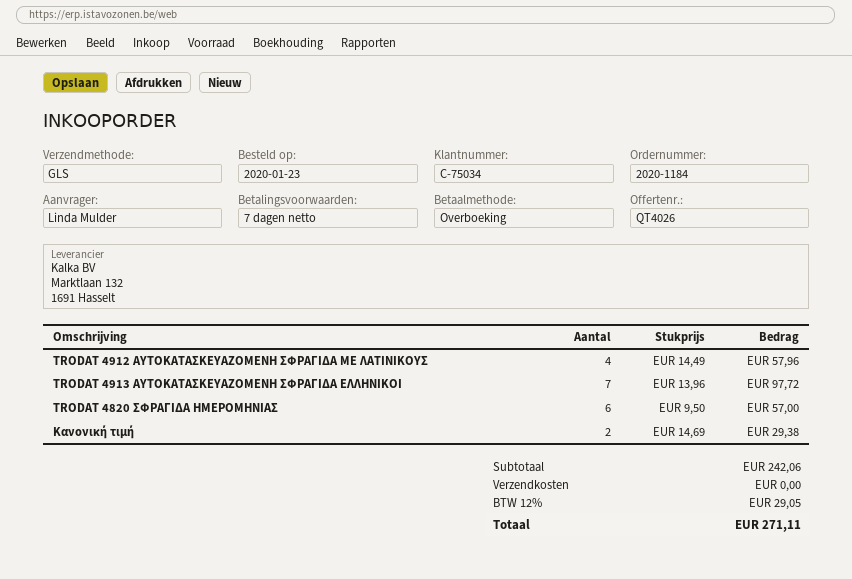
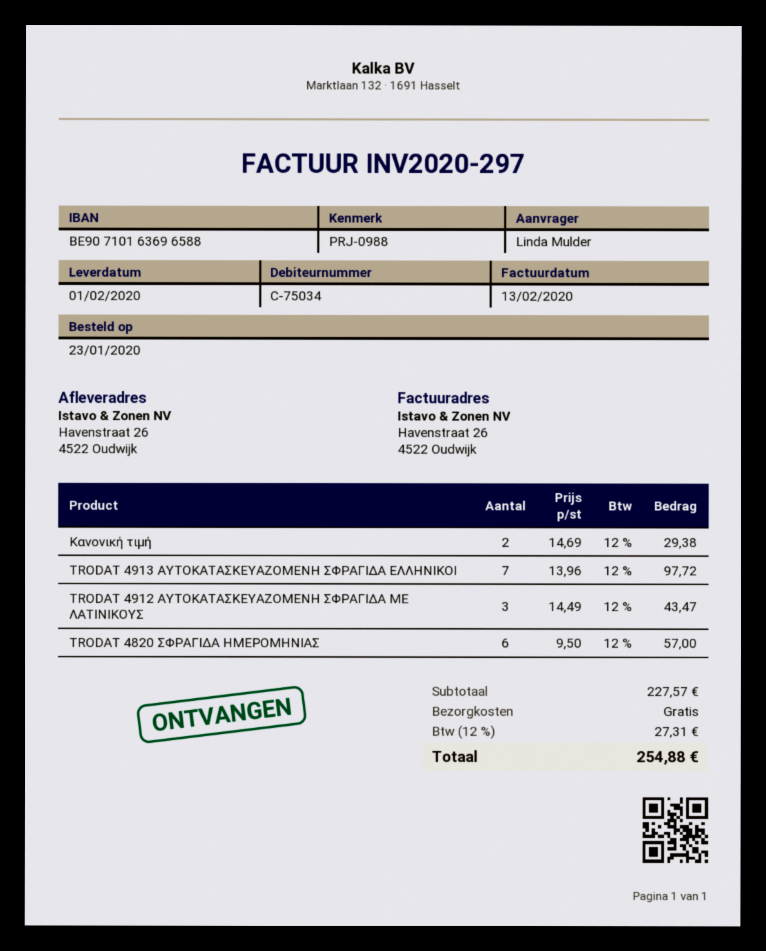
TRODAT 4912 ΑΥΤΟΚΑΤΑΣΚΕΥΑΖΟΜΕΝΗ ΣΦΡΑΓΙΔΑ ΜΕ ΛΑΤΙΝΙΚΟΥΣ: 4 x 14.49 = 57.96 -> 3 x 14.49 = 43.47
subtotal: 242.06 -> 227.57
tax: 12% = 29.05 -> 12% = 27.31
total: 271.11 -> 254.88

